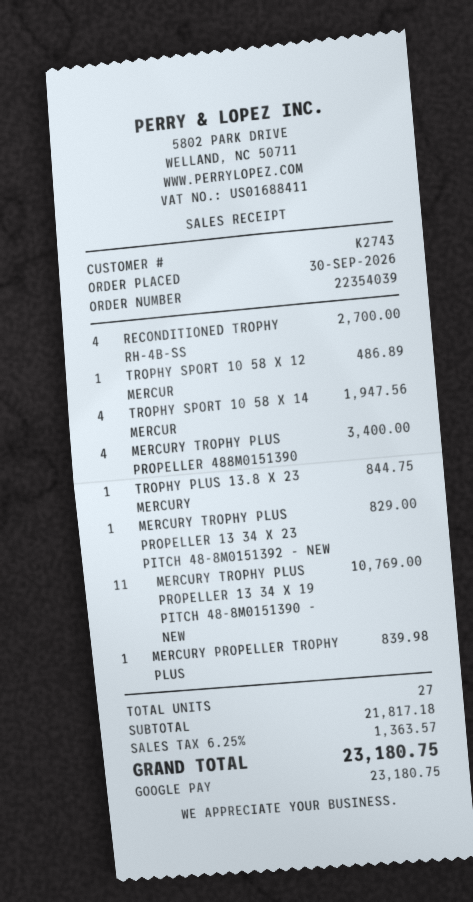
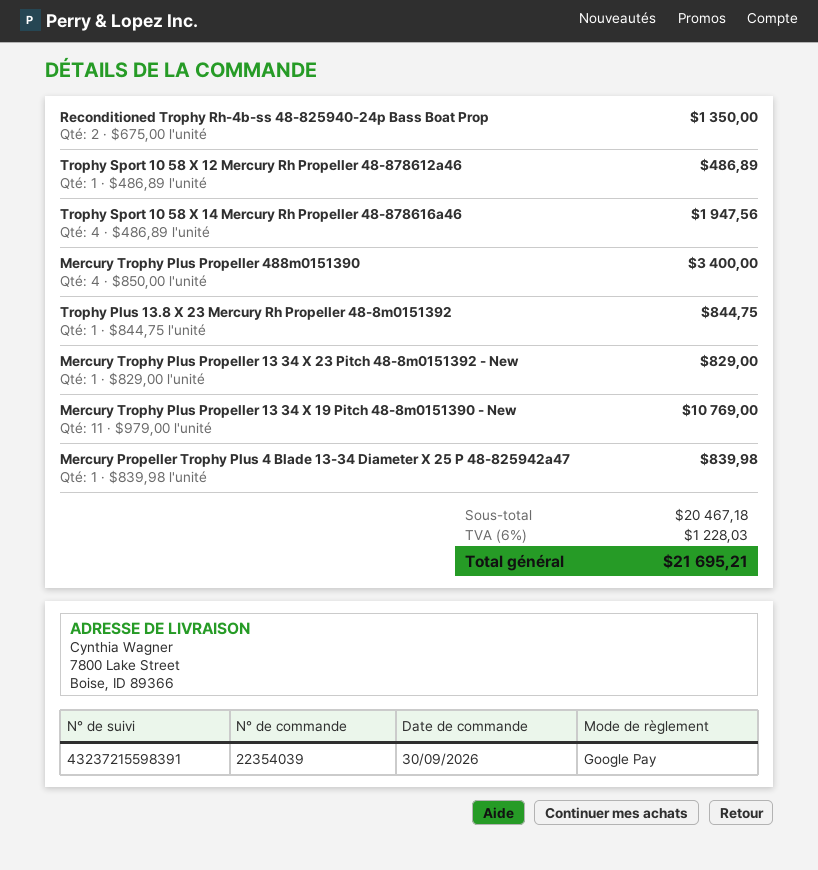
RECONDITIONED TROPHY RH-4B-SS: 4 for 2700.00 -> 2 for 1350.00
subtotal: 21817.18 -> 20467.18
tax: 6.25% = 1363.57 -> 6% = 1228.03
total: 23180.75 -> 21695.21

